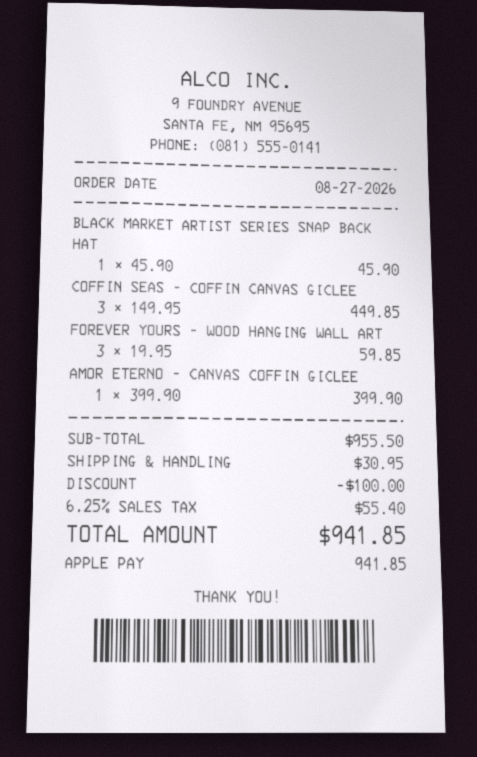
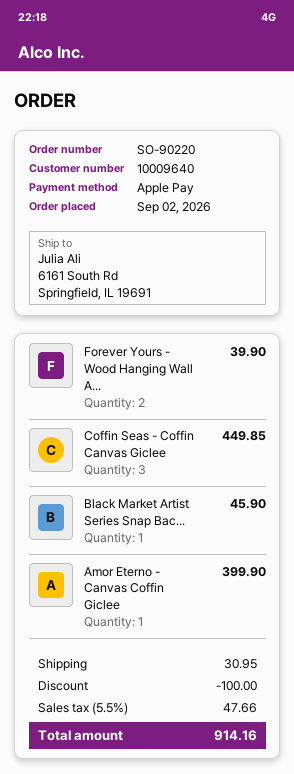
order date: 2026-08-27 -> 2026-09-02
FOREVER YOURS - WOOD HANGING WALL ART: 3 for 59.85 -> 2 for 39.90
tax: 6.25% = 55.40 -> 5.5% = 47.66
total: 941.85 -> 914.16

